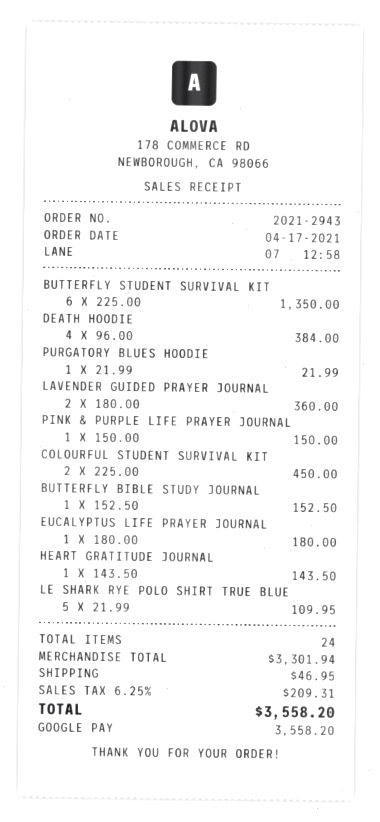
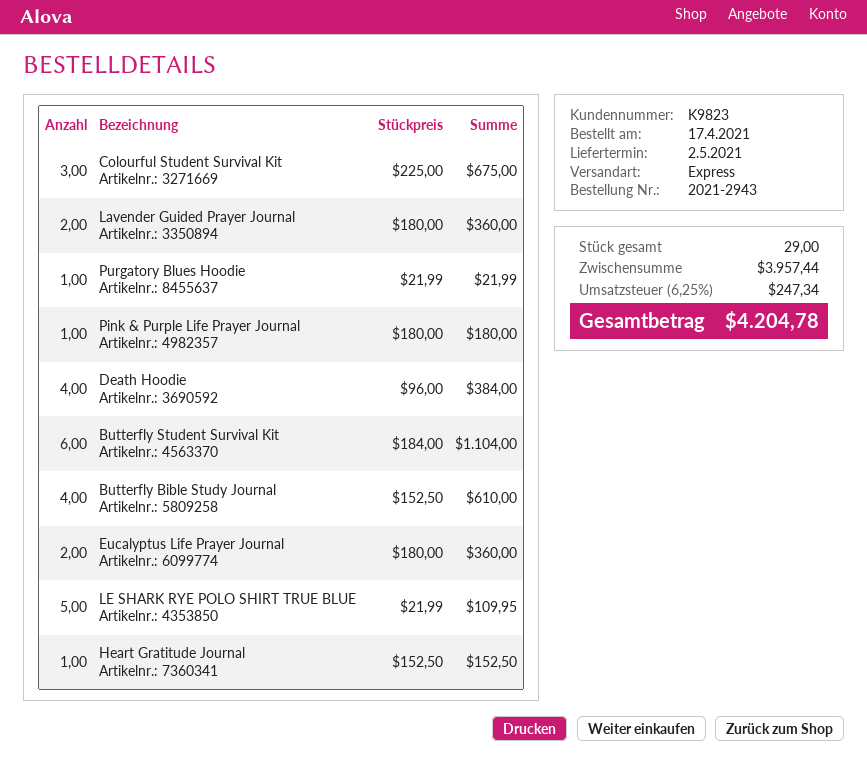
BUTTERFLY STUDENT SURVIVAL KIT: 6 x 225.00 = 1350.00 -> 6 x 184.00 = 1104.00
PINK & PURPLE LIFE PRAYER JOURNAL: 1 x 150.00 = 150.00 -> 1 x 180.00 = 180.00
COLOURFUL STUDENT SURVIVAL KIT: 2 x 225.00 = 450.00 -> 3 x 225.00 = 675.00
BUTTERFLY BIBLE STUDY JOURNAL: 1 x 152.50 = 152.50 -> 4 x 152.50 = 610.00
EUCALYPTUS LIFE PRAYER JOURNAL: 1 x 180.00 = 180.00 -> 2 x 180.00 = 360.00
HEART GRATITUDE JOURNAL: 1 x 143.50 = 143.50 -> 1 x 152.50 = 152.50
total quantity: 24 -> 29
subtotal: 3301.94 -> 3957.44
shipping: 46.95 -> none
tax: 6.25% = 209.31 -> 6.25% = 247.34
total: 3558.20 -> 4204.78

